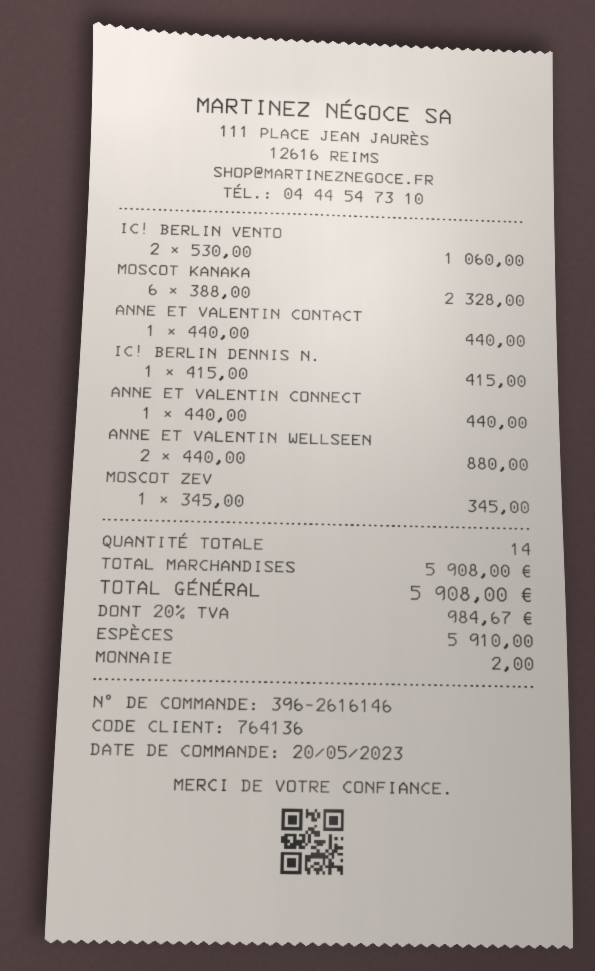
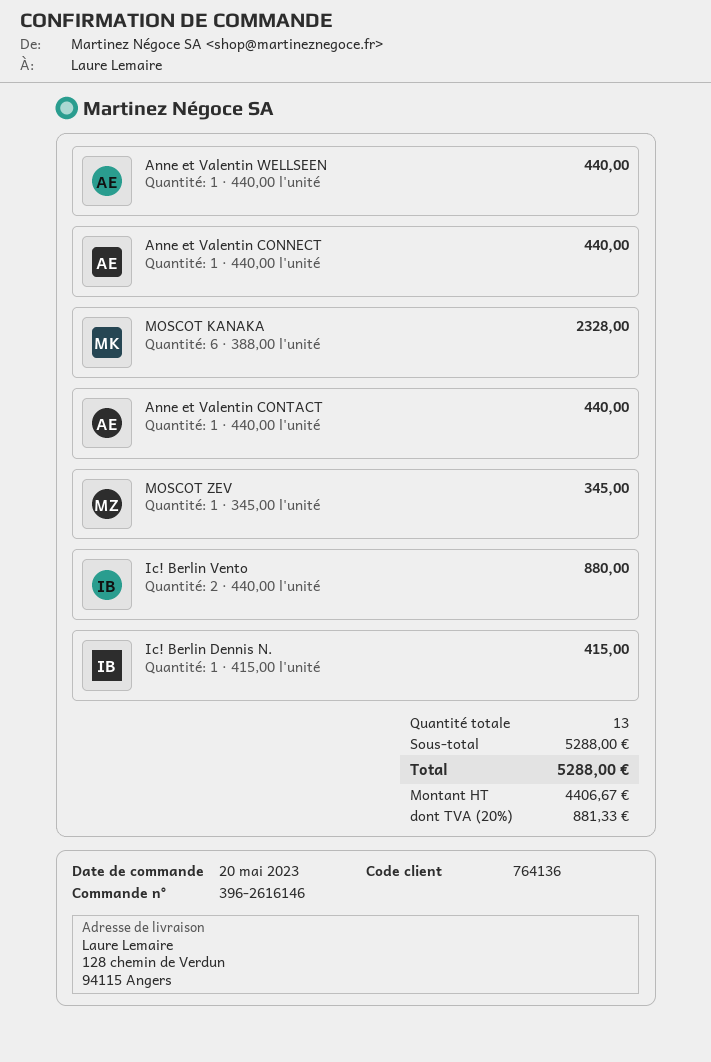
IC! BERLIN VENTO: 2 x 530.00 = 1060.00 -> 2 x 440.00 = 880.00
ANNE ET VALENTIN WELLSEEN: 2 x 440.00 = 880.00 -> 1 x 440.00 = 440.00
total quantity: 14 -> 13
subtotal: 5908.00 -> 5288.00
tax: 20% = 984.67 -> 20% = 881.33
total: 5908.00 -> 5288.00

